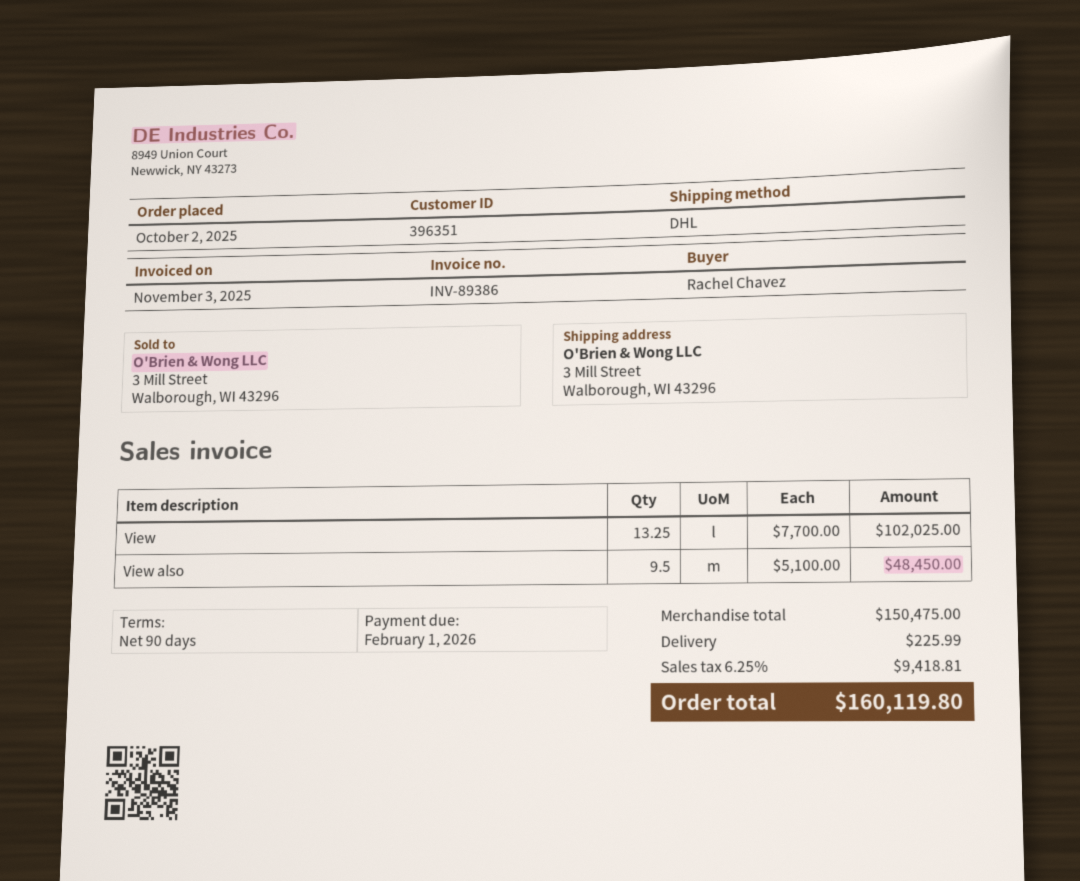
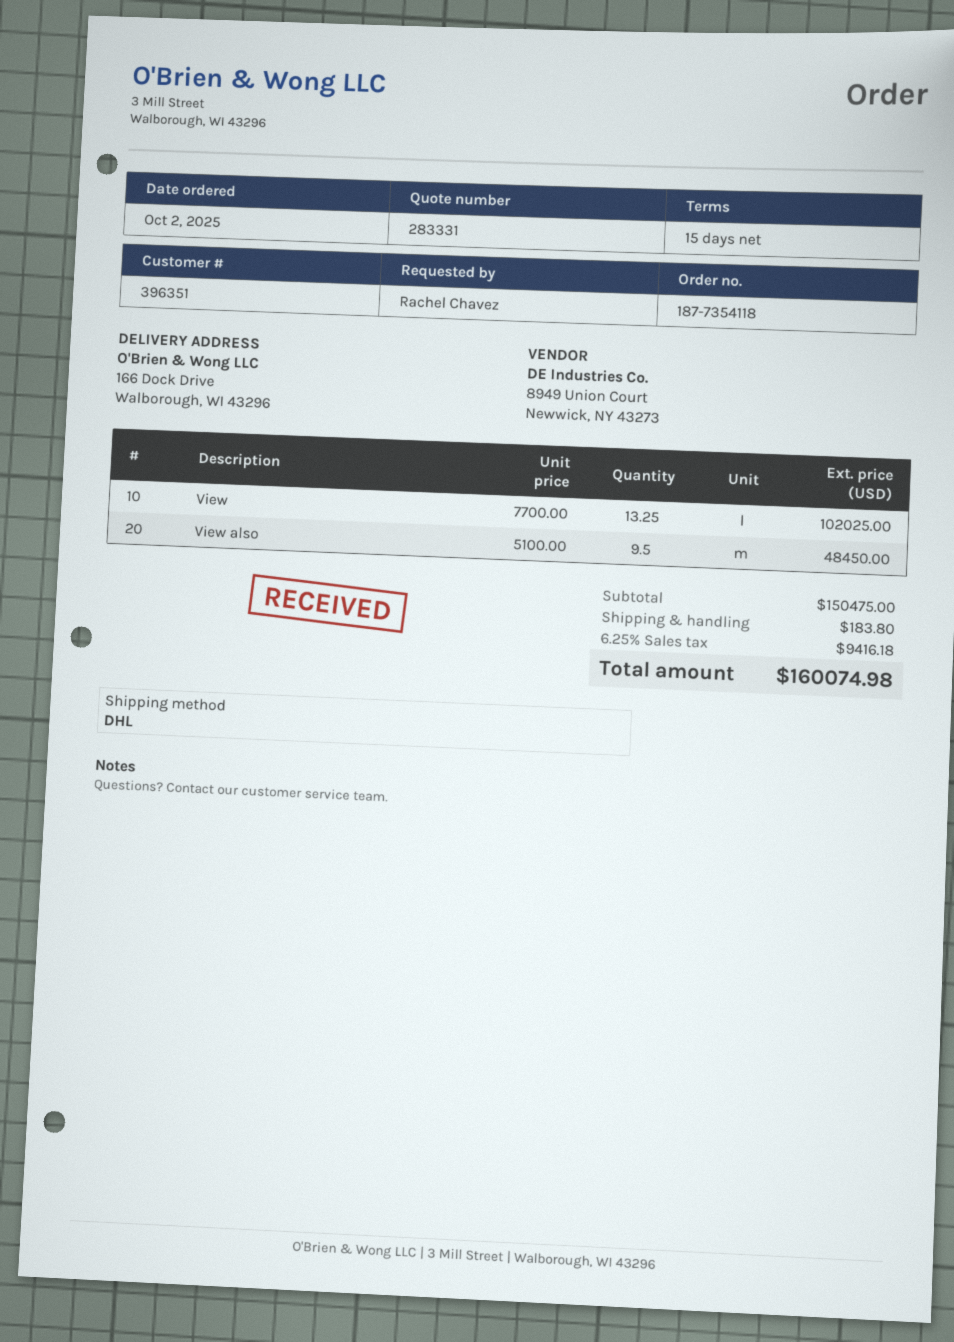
payment terms: 90 days -> 15 days
ship to: 3 Mill Street, Walborough, WI 43296 -> 166 Dock Drive, Walborough, WI 43296
shipping: 225.99 -> 183.80
tax: 6.25% = 9418.81 -> 6.25% = 9416.18
total: 160119.80 -> 160074.98

